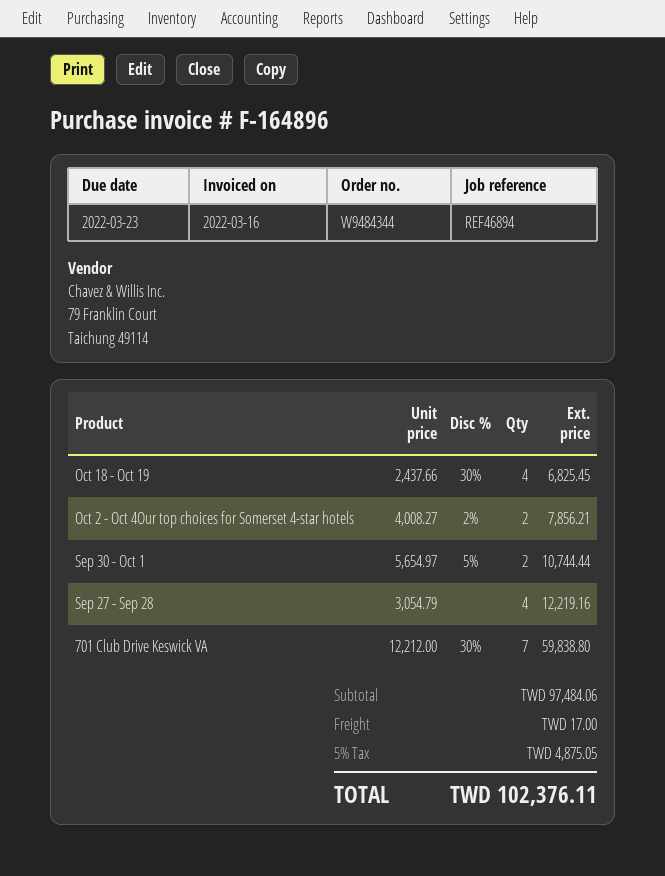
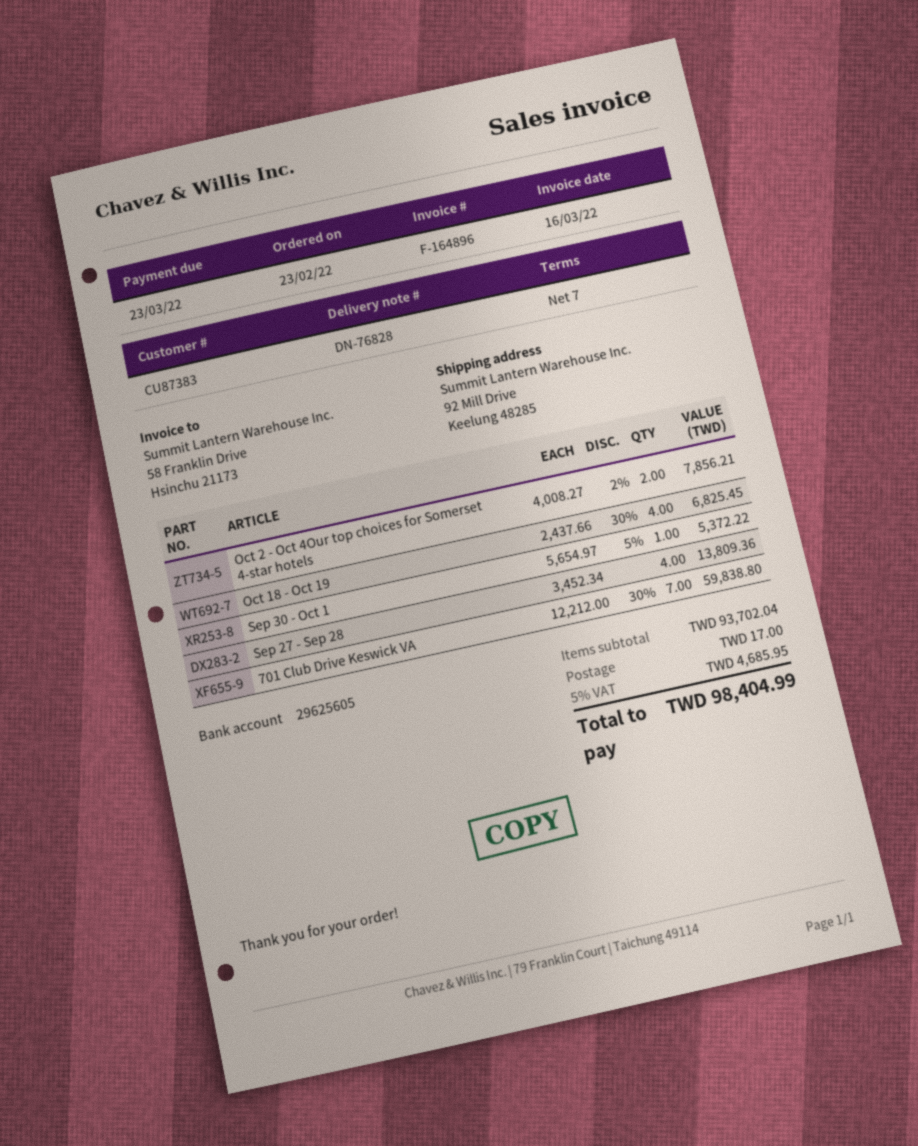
Sep 30 - Oct 1: 2 x 5654.97 - 5% = 10744.44 -> 1 x 5654.97 - 5% = 5372.22
Sep 27 - Sep 28: 4 x 3054.79 = 12219.16 -> 4 x 3452.34 = 13809.36
subtotal: 97484.06 -> 93702.04
tax: 5% = 4875.05 -> 5% = 4685.95
total: 102376.11 -> 98404.99

